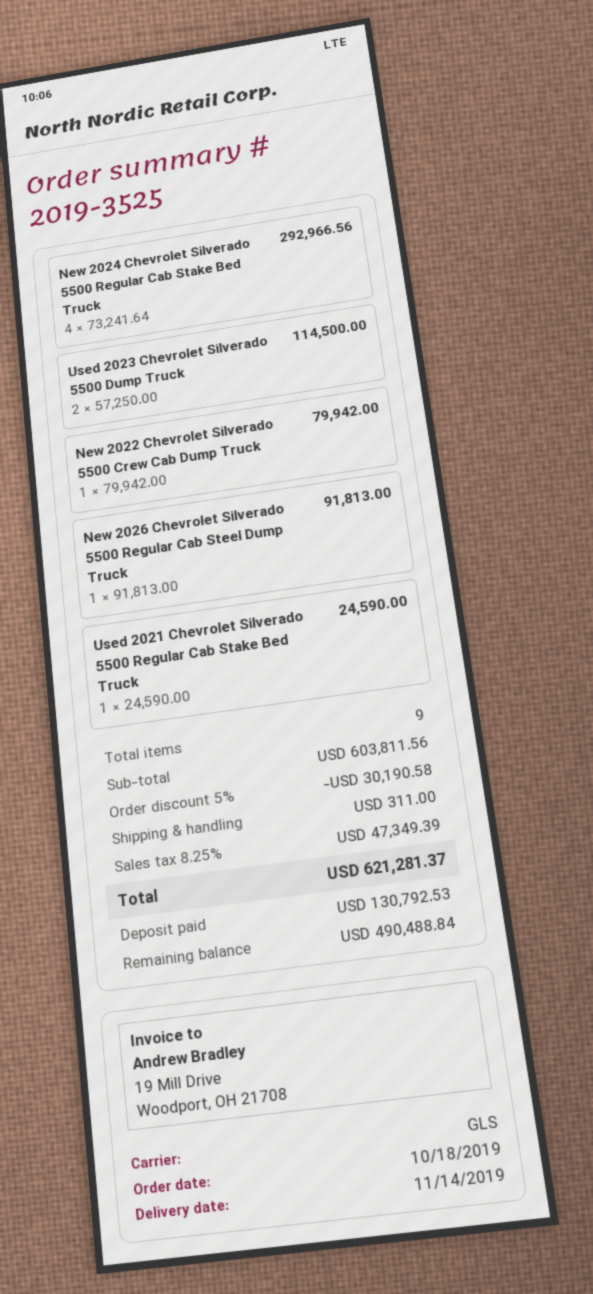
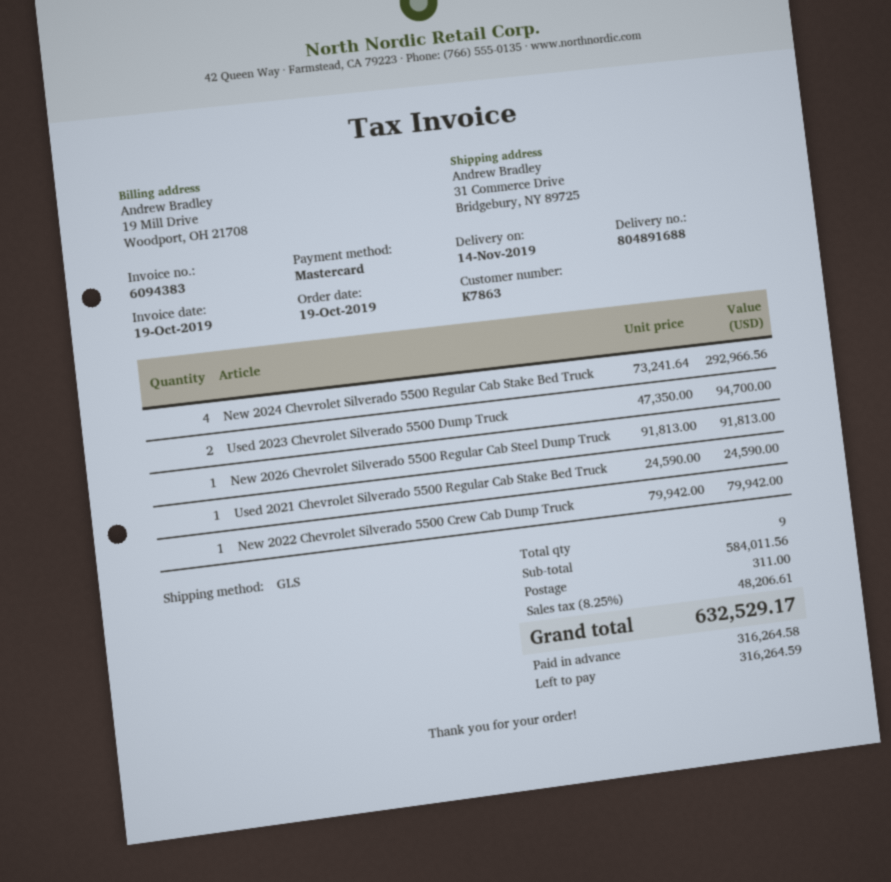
order date: 2019-10-18 -> 2019-10-19
Used 2023 Chevrolet Silverado 5500 Dump Truck: 2 x 57250.00 = 114500.00 -> 2 x 47350.00 = 94700.00
subtotal: 603811.56 -> 584011.56
discount: 5% = 30190.58 -> none
tax: 8.25% = 47349.39 -> 8.25% = 48206.61
total: 621281.37 -> 632529.17
deposit: 130792.53 -> 316264.58
balance: 490488.84 -> 316264.59

